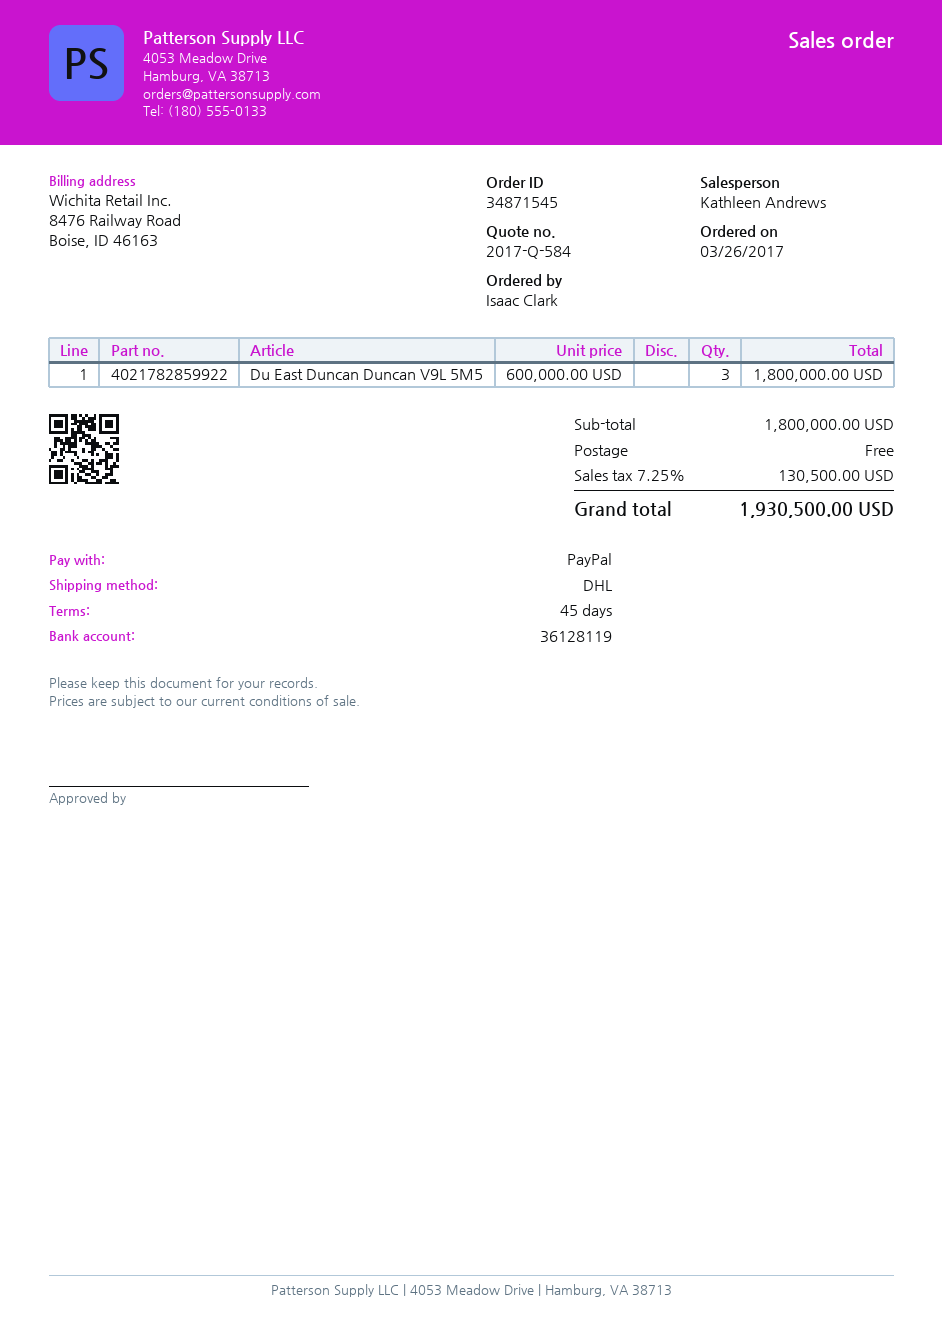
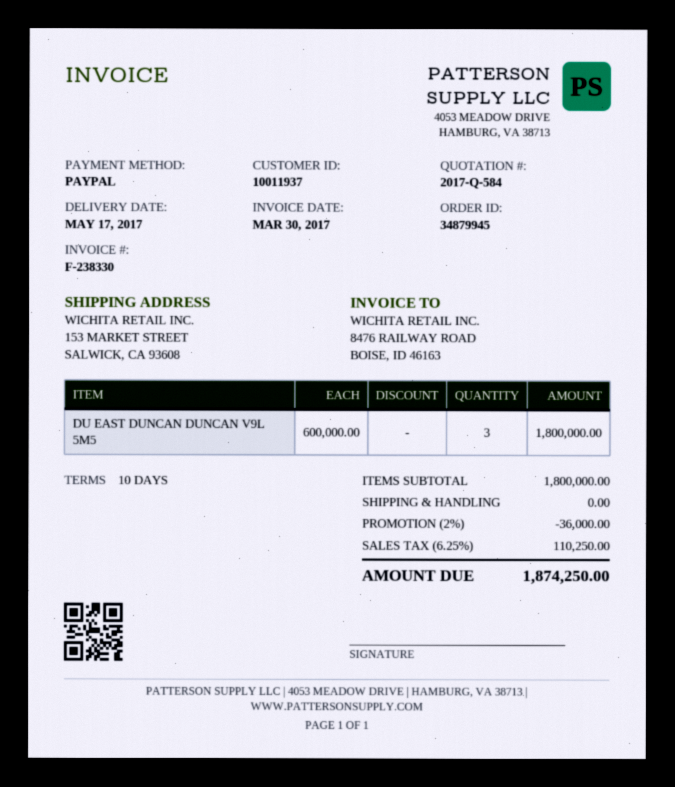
order number: 34871545 -> 34879945
payment terms: 45 days -> 10 days
discount: none -> 2% = 36000.00
tax: 7.25% = 130500.00 -> 6.25% = 110250.00
total: 1930500.00 -> 1874250.00

